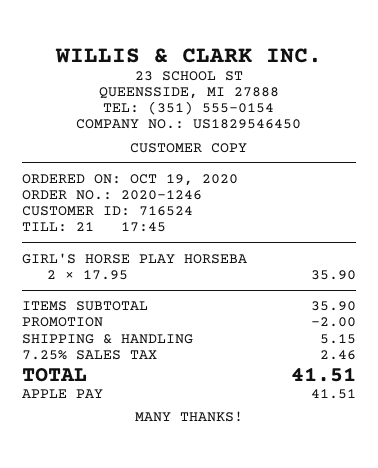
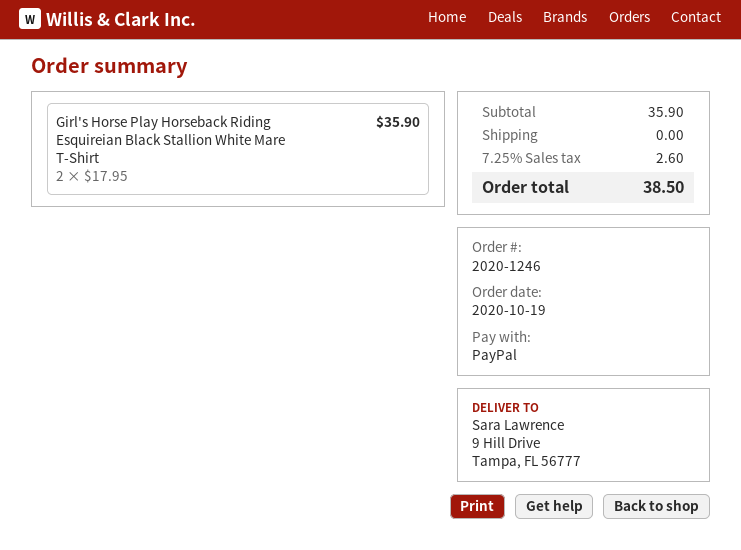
payment method: Apple Pay -> PayPal
discount: 2.00 -> none
shipping: 5.15 -> 0.00
tax: 7.25% = 2.46 -> 7.25% = 2.60
total: 41.51 -> 38.50

